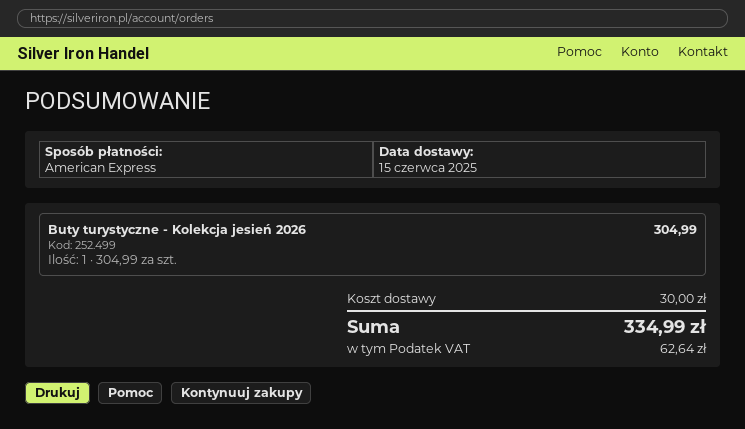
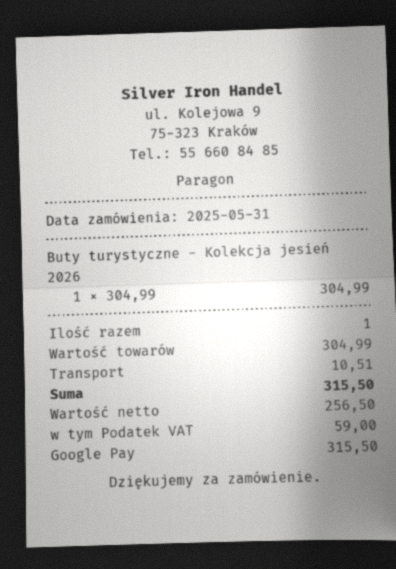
payment method: American Express -> Google Pay
shipping: 30.00 -> 10.51
tax: 62.64 -> 59.00
total: 334.99 -> 315.50

